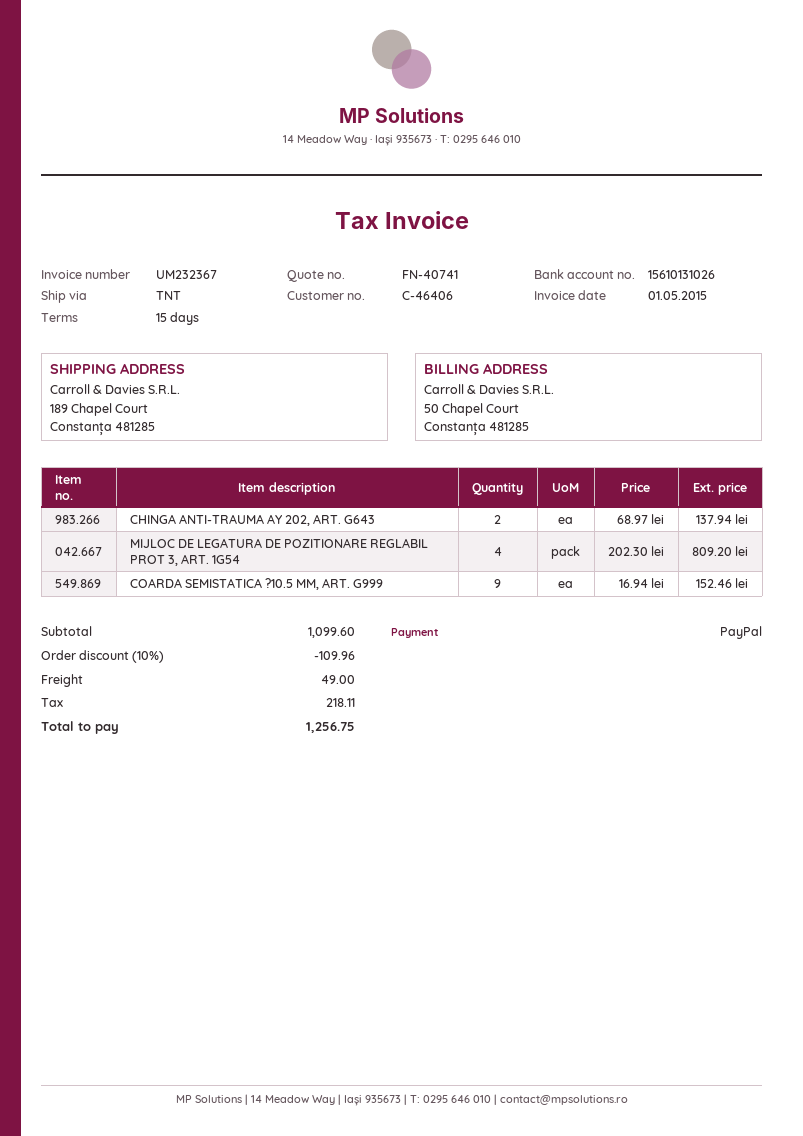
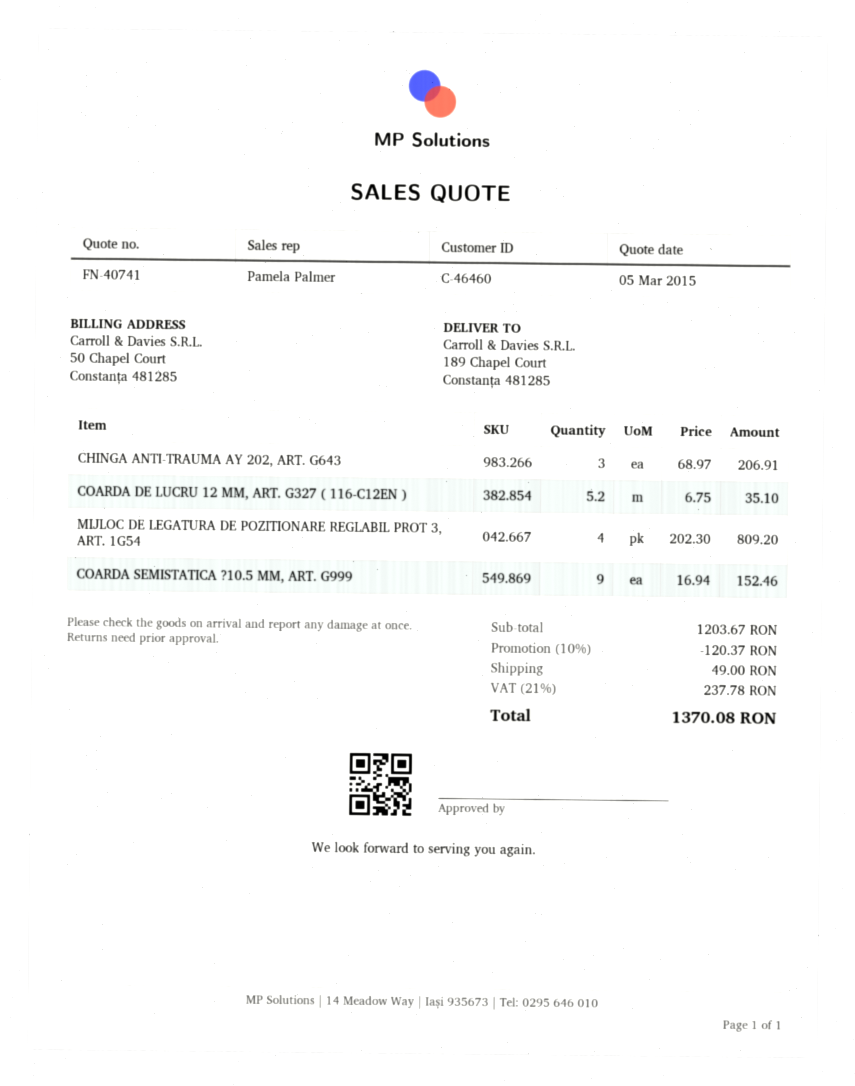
customer number: C-46406 -> C-46460
CHINGA ANTI-TRAUMA AY 202, ART. G643: 2 x 68.97 = 137.94 -> 3 x 68.97 = 206.91
COARDA DE LUCRU 12 MM, ART. G327 ( 116-C12EN ): none -> 5.2 x 6.75 = 35.10
subtotal: 1099.60 -> 1203.67
discount: 10% = 109.96 -> 10% = 120.37
tax: 218.11 -> 237.78
total: 1256.75 -> 1370.08

